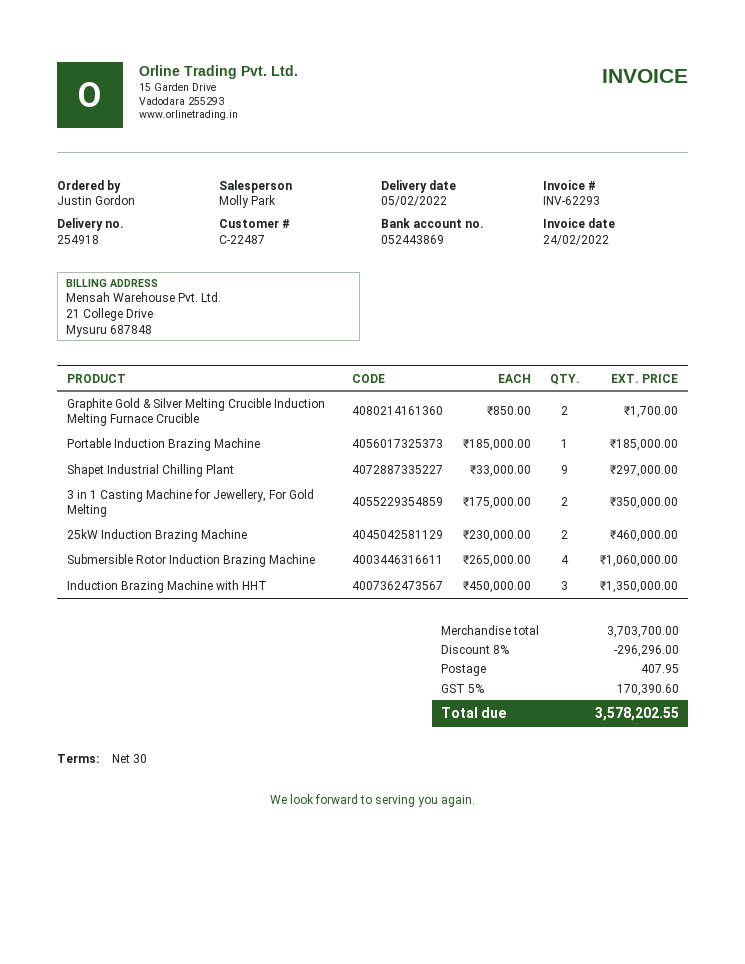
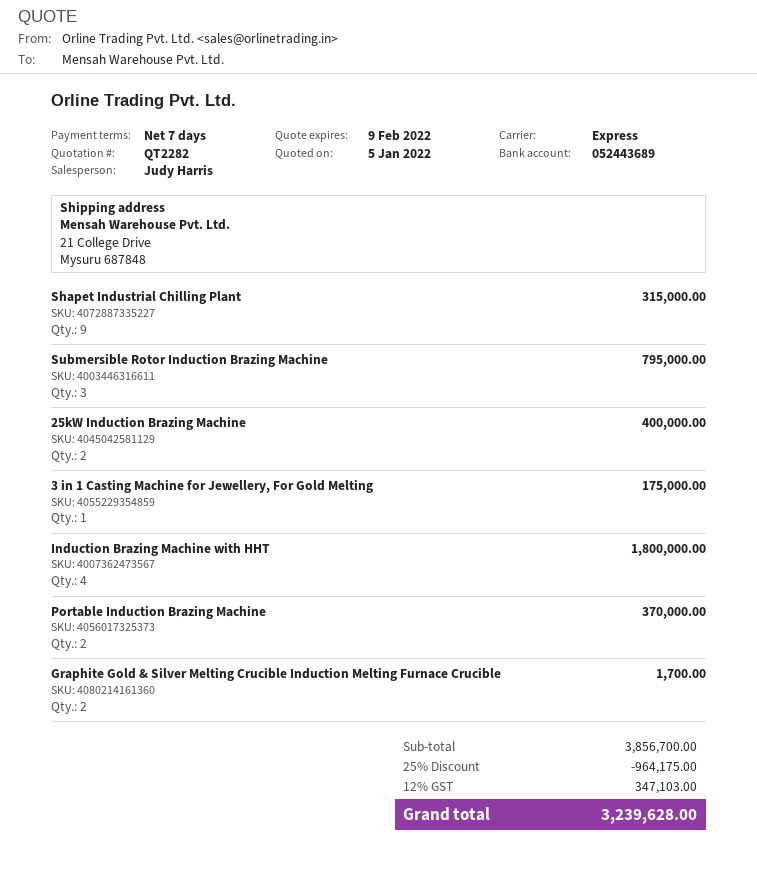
payment terms: 30 days -> 7 days
sales rep: Molly Park -> Judy Harris
bank account: 052443869 -> 052443689
Portable Induction Brazing Machine: 1 for 185000.00 -> 2 for 370000.00
Shapet Industrial Chilling Plant: 9 for 297000.00 -> 9 for 315000.00
3 in 1 Casting Machine for Jewellery, For Gold Melting: 2 for 350000.00 -> 1 for 175000.00
25kW Induction Brazing Machine: 2 for 460000.00 -> 2 for 400000.00
Submersible Rotor Induction Brazing Machine: 4 for 1060000.00 -> 3 for 795000.00
Induction Brazing Machine with HHT: 3 for 1350000.00 -> 4 for 1800000.00
subtotal: 3703700.00 -> 3856700.00
discount: 8% = 296296.00 -> 25% = 964175.00
shipping: 407.95 -> none
tax: 5% = 170390.60 -> 12% = 347103.00
total: 3578202.55 -> 3239628.00

